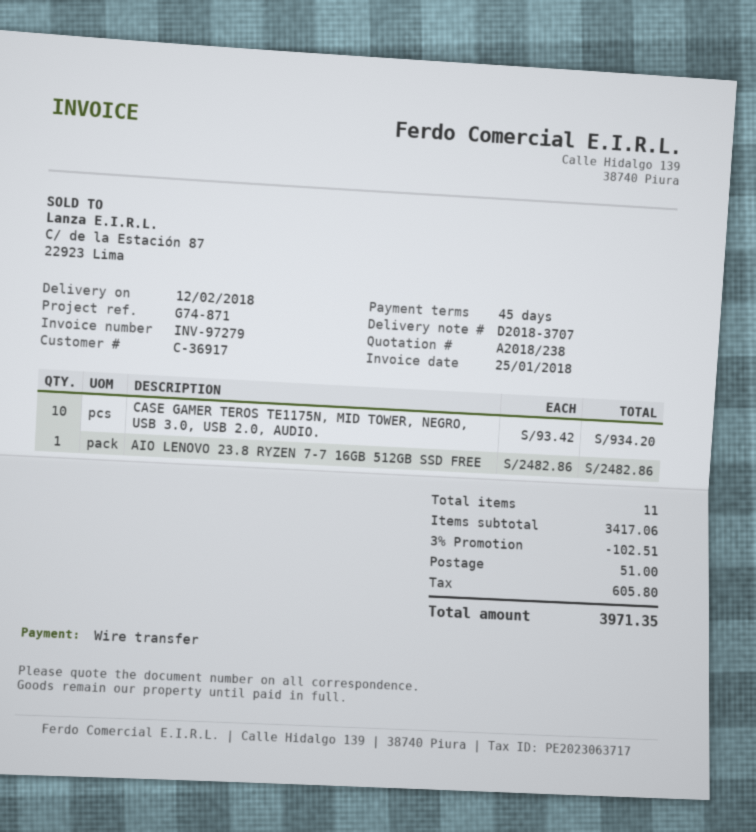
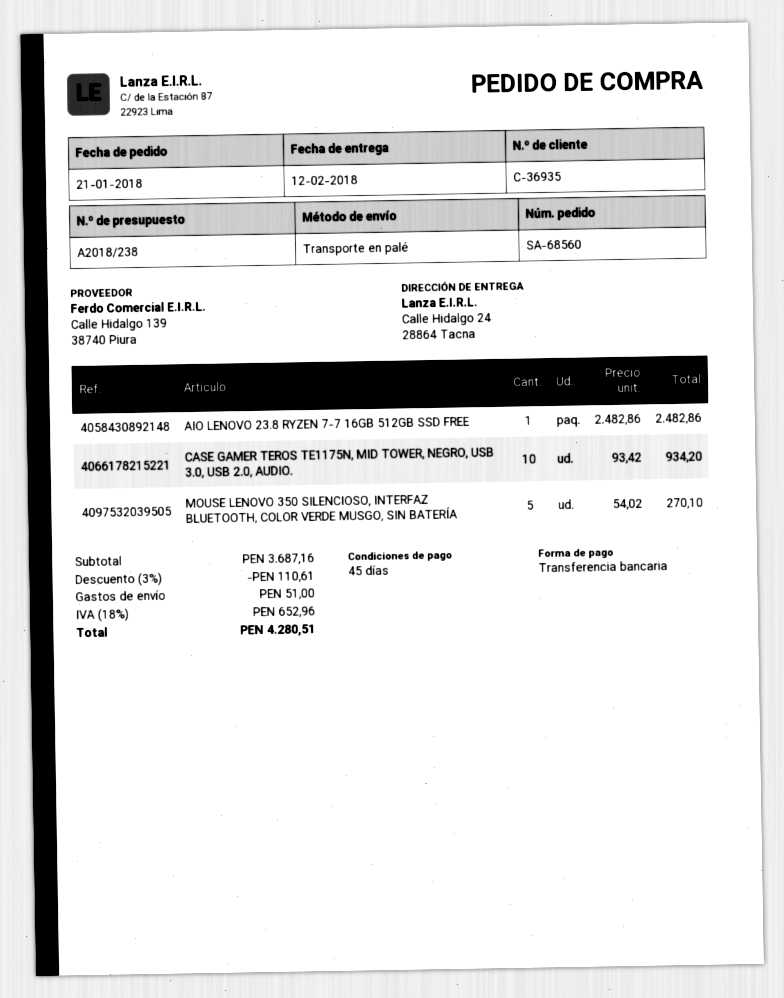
customer number: C-36917 -> C-36935
MOUSE LENOVO 350 SILENCIOSO, INTERFAZ BLUETOOTH, COLOR VERDE MUSGO, SIN BATERÍA: none -> 5 x 54.02 = 270.10
subtotal: 3417.06 -> 3687.16
discount: 3% = 102.51 -> 3% = 110.61
tax: 605.80 -> 652.96
total: 3971.35 -> 4280.51

